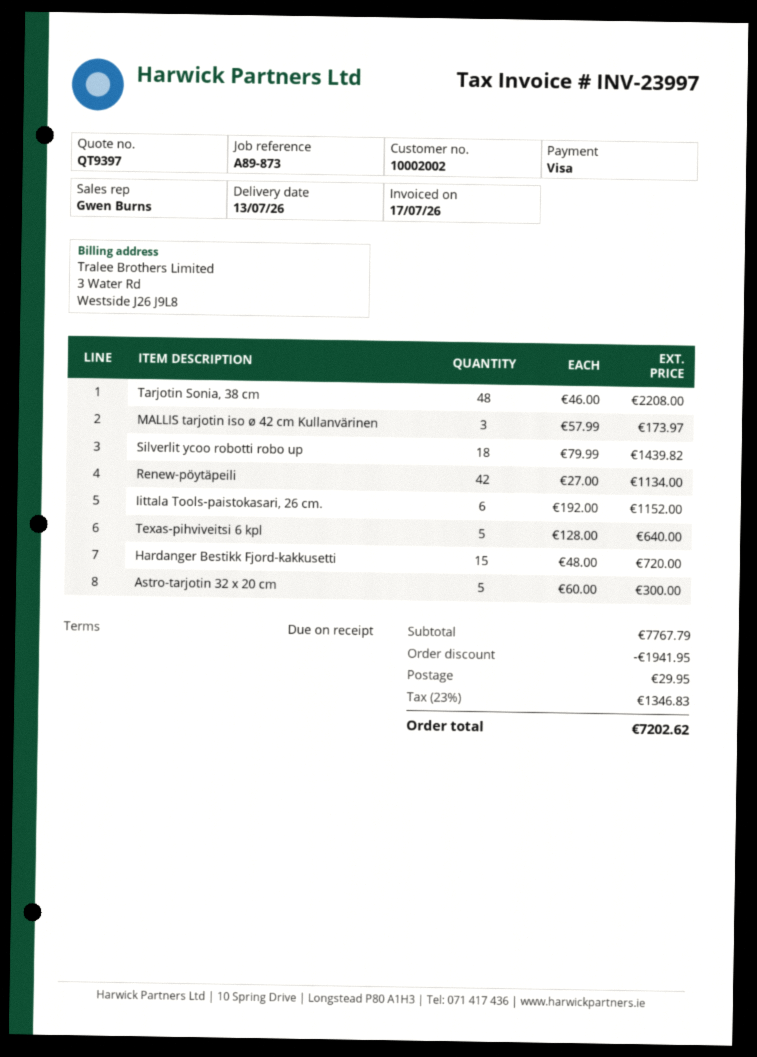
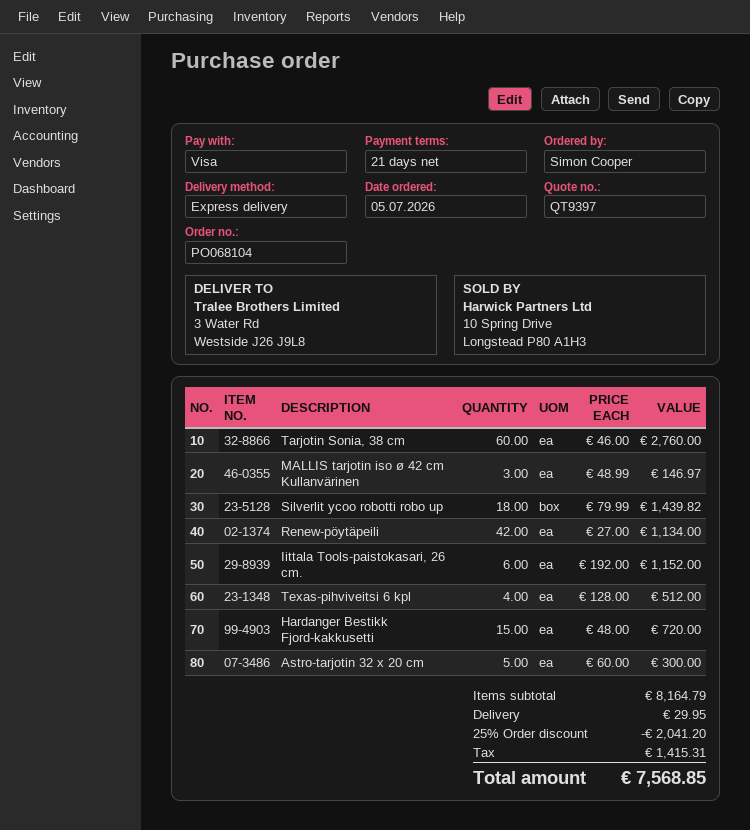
payment terms: on receipt -> 21 days
Tarjotin Sonia, 38 cm: 48 x 46.00 = 2208.00 -> 60 x 46.00 = 2760.00
MALLIS tarjotin iso ø 42 cm Kullanvärinen: 3 x 57.99 = 173.97 -> 3 x 48.99 = 146.97
Texas-pihviveitsi 6 kpl: 5 x 128.00 = 640.00 -> 4 x 128.00 = 512.00
subtotal: 7767.79 -> 8164.79
discount: 1941.95 -> 2041.20
tax: 1346.83 -> 1415.31
total: 7202.62 -> 7568.85

